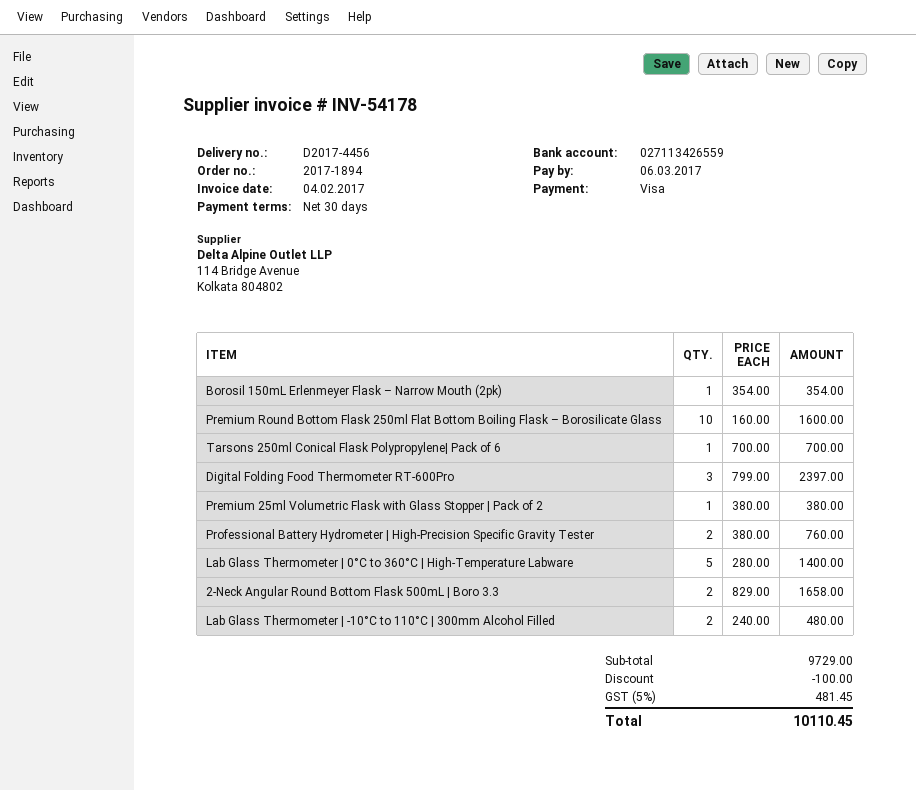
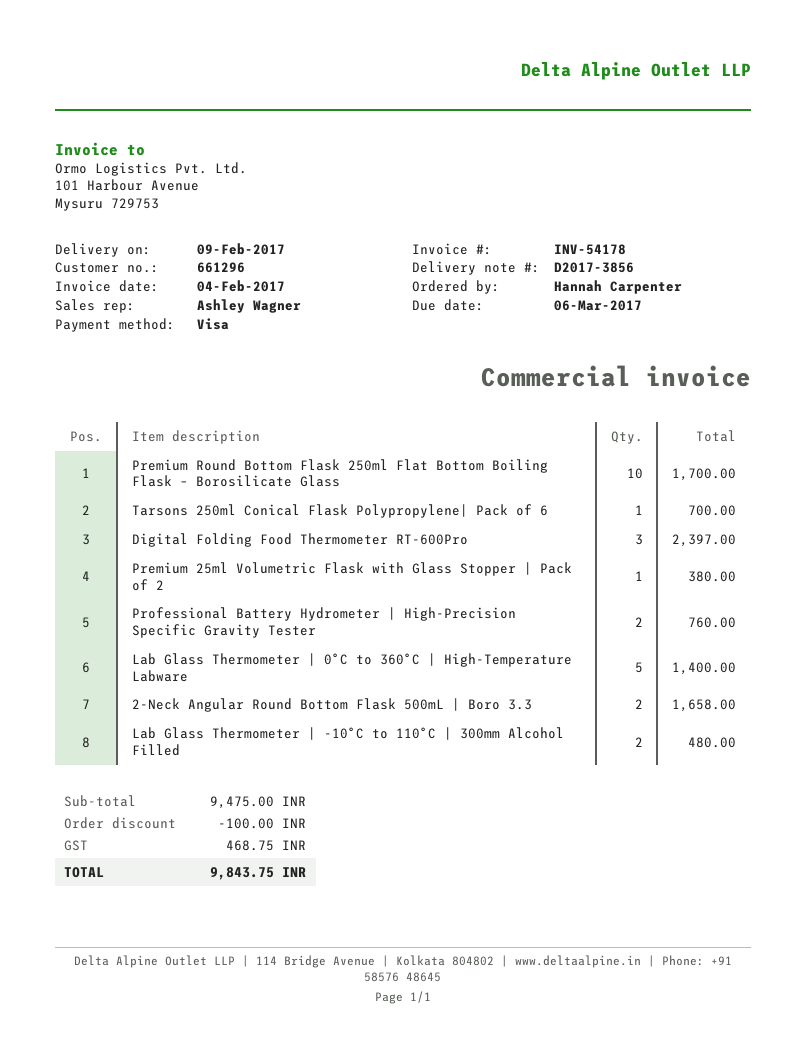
delivery note number: D2017-4456 -> D2017-3856
Borosil 150mL Erlenmeyer Flask – Narrow Mouth (2pk): 1 for 354.00 -> none
Premium Round Bottom Flask 250ml Flat Bottom Boiling Flask – Borosilicate Glass: 10 for 1600.00 -> 10 for 1700.00
subtotal: 9729.00 -> 9475.00
tax: 481.45 -> 468.75
total: 10110.45 -> 9843.75

